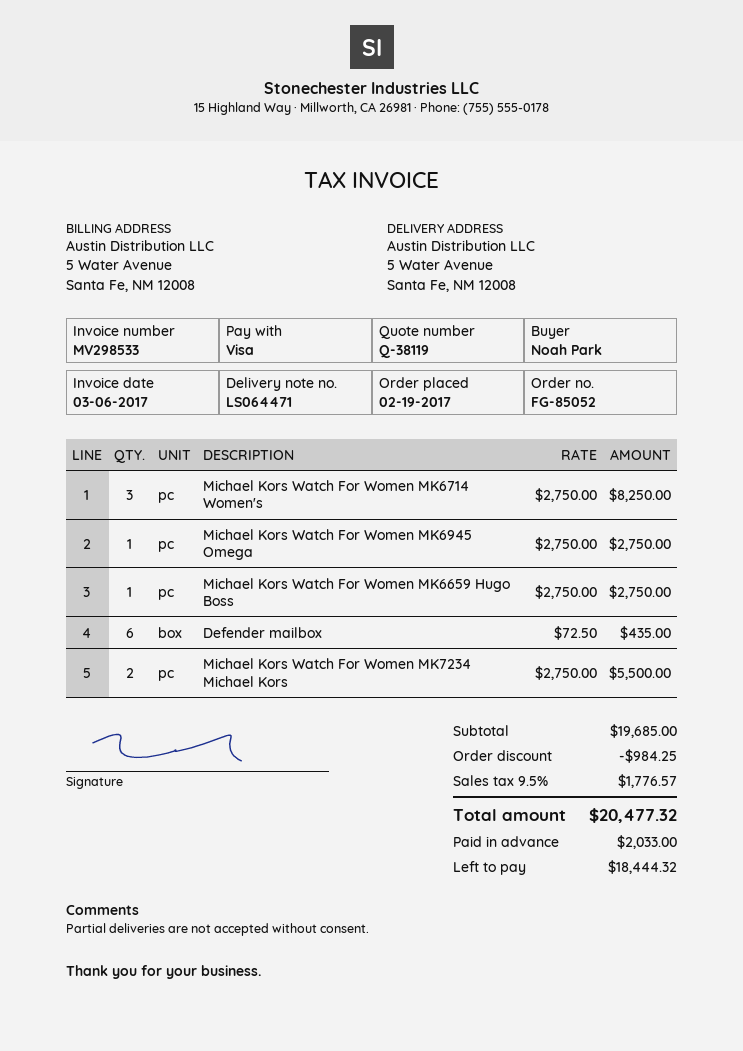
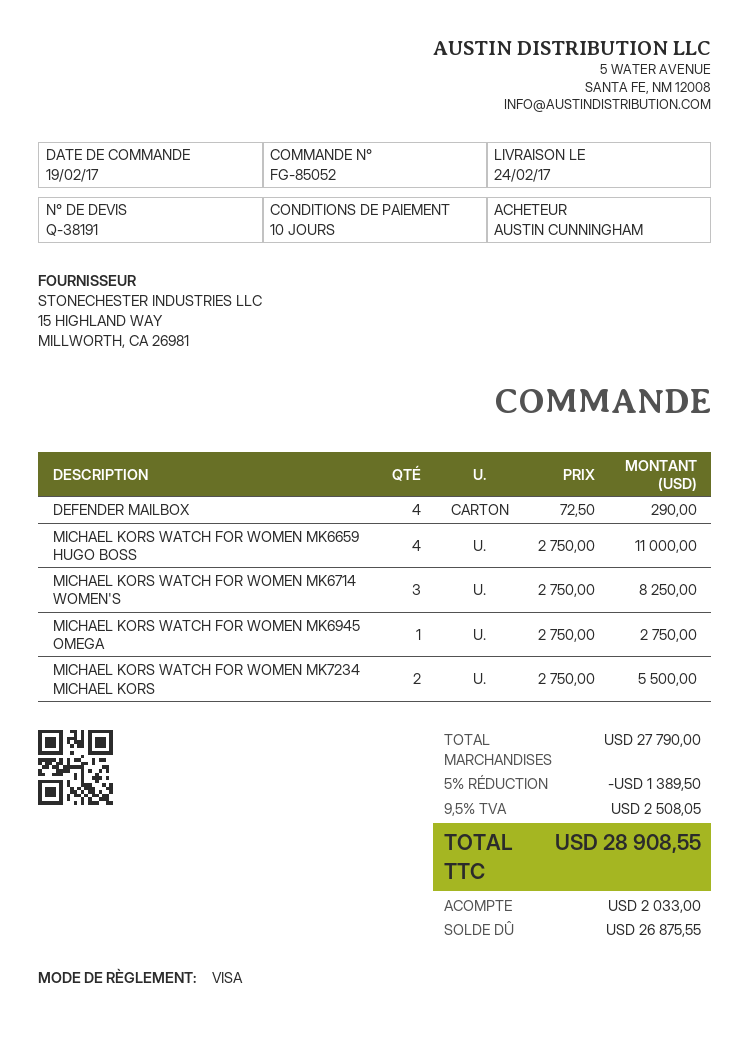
quote number: Q-38119 -> Q-38191
ordered by: Noah Park -> AUSTIN CUNNINGHAM
Michael Kors Watch For Women MK6659 Hugo Boss: 1 x 2750.00 = 2750.00 -> 4 x 2750.00 = 11000.00
Defender mailbox: 6 x 72.50 = 435.00 -> 4 x 72.50 = 290.00
subtotal: 19685.00 -> 27790.00
discount: 984.25 -> 1389.50
tax: 9.5% = 1776.57 -> 9.5% = 2508.05
total: 20477.32 -> 28908.55
balance: 18444.32 -> 26875.55

